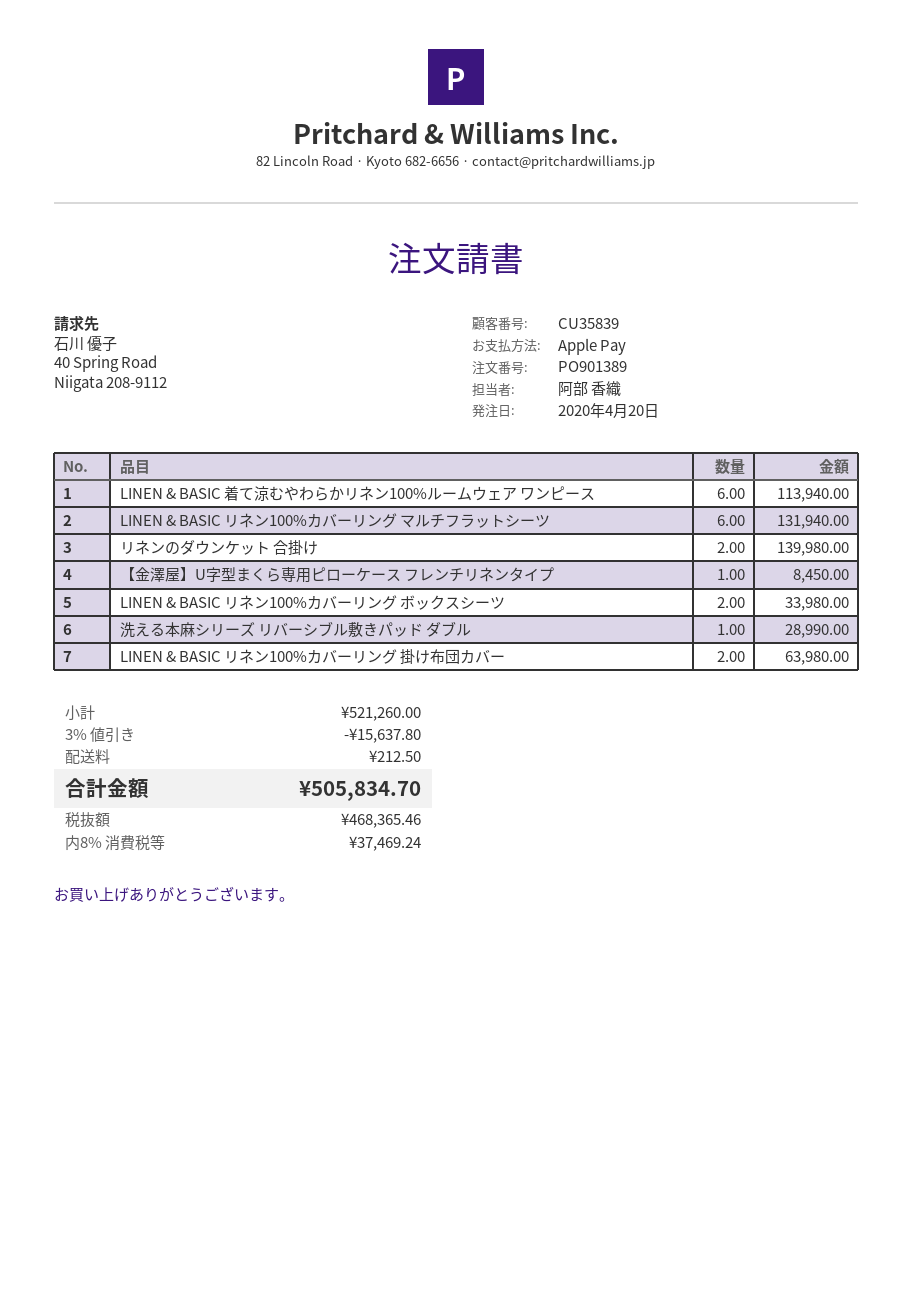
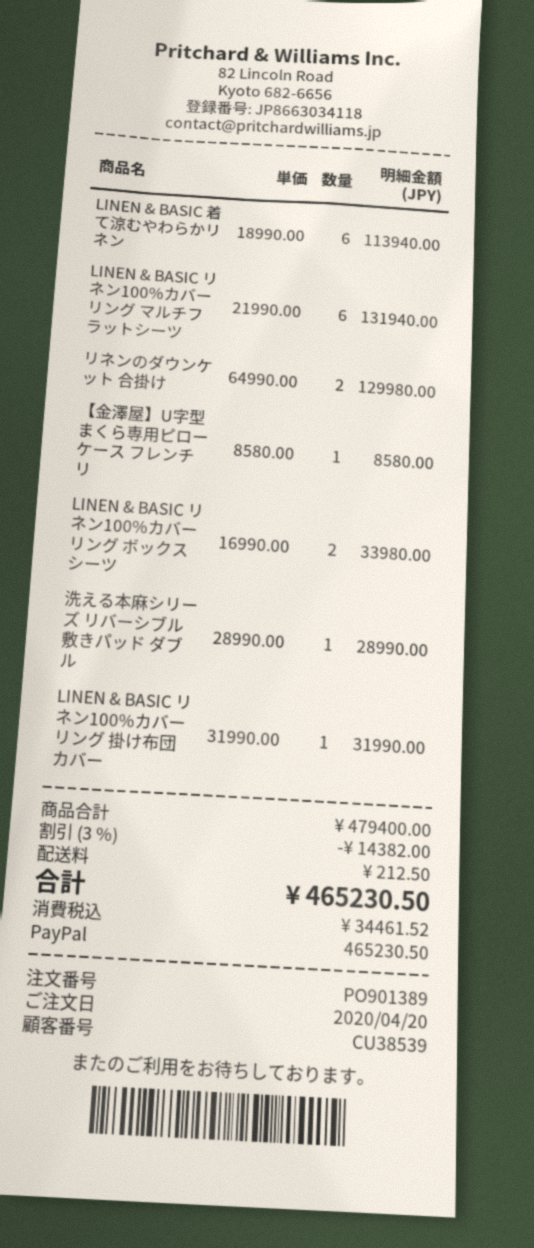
customer number: CU35839 -> CU38539
payment method: Apple Pay -> PayPal
リネンのダウンケット 合掛け: 2 for 139980.00 -> 2 for 129980.00
【金澤屋】U字型まくら専用ピローケース フレンチリネンタイプ: 1 for 8450.00 -> 1 for 8580.00
LINEN & BASIC リネン100%カバーリング 掛け布団カバー: 2 for 63980.00 -> 1 for 31990.00
subtotal: 521260.00 -> 479400.00
discount: 3% = 15637.80 -> 3% = 14382.00
tax: 37469.24 -> 34461.52
total: 505834.70 -> 465230.50

